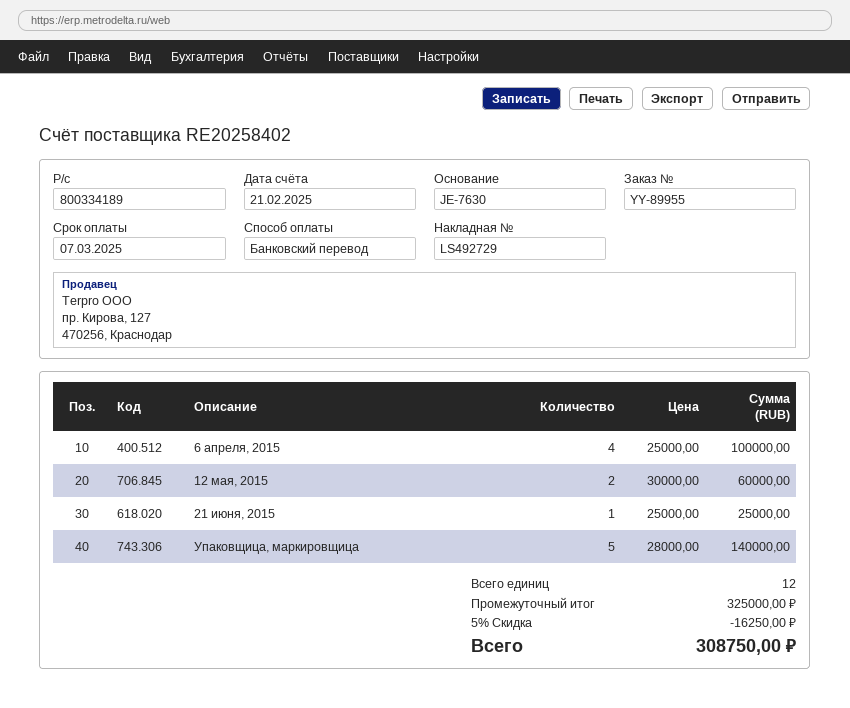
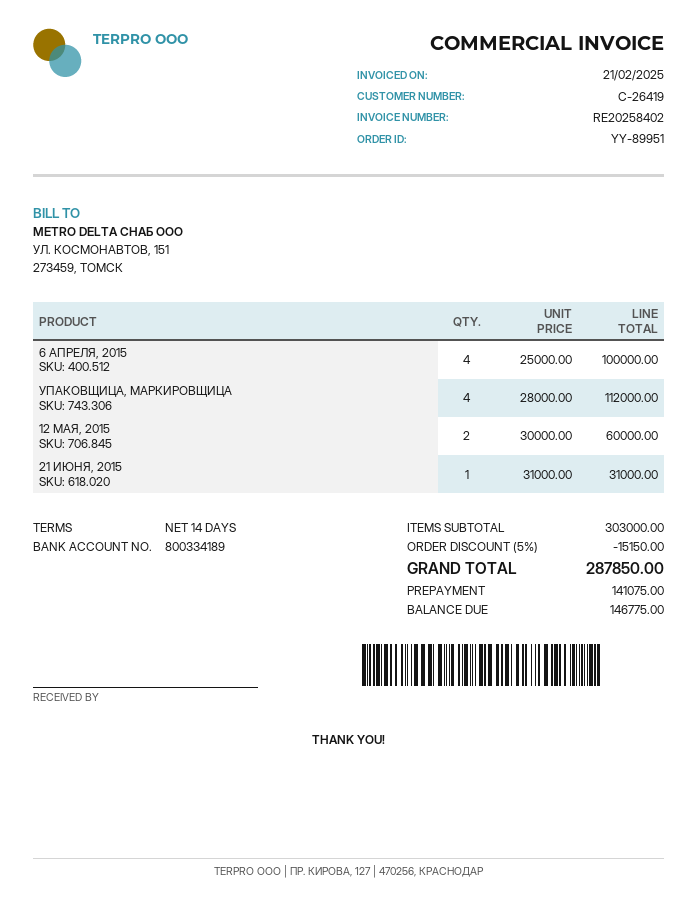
order number: YY-89955 -> YY-89951
21 июня, 2015: 1 x 25000.00 = 25000.00 -> 1 x 31000.00 = 31000.00
Упаковщица, маркировщица: 5 x 28000.00 = 140000.00 -> 4 x 28000.00 = 112000.00
subtotal: 325000.00 -> 303000.00
discount: 5% = 16250.00 -> 5% = 15150.00
total: 308750.00 -> 287850.00

